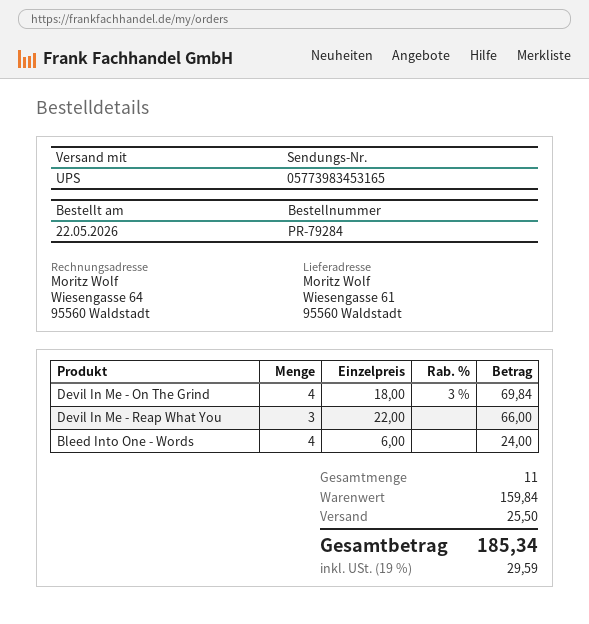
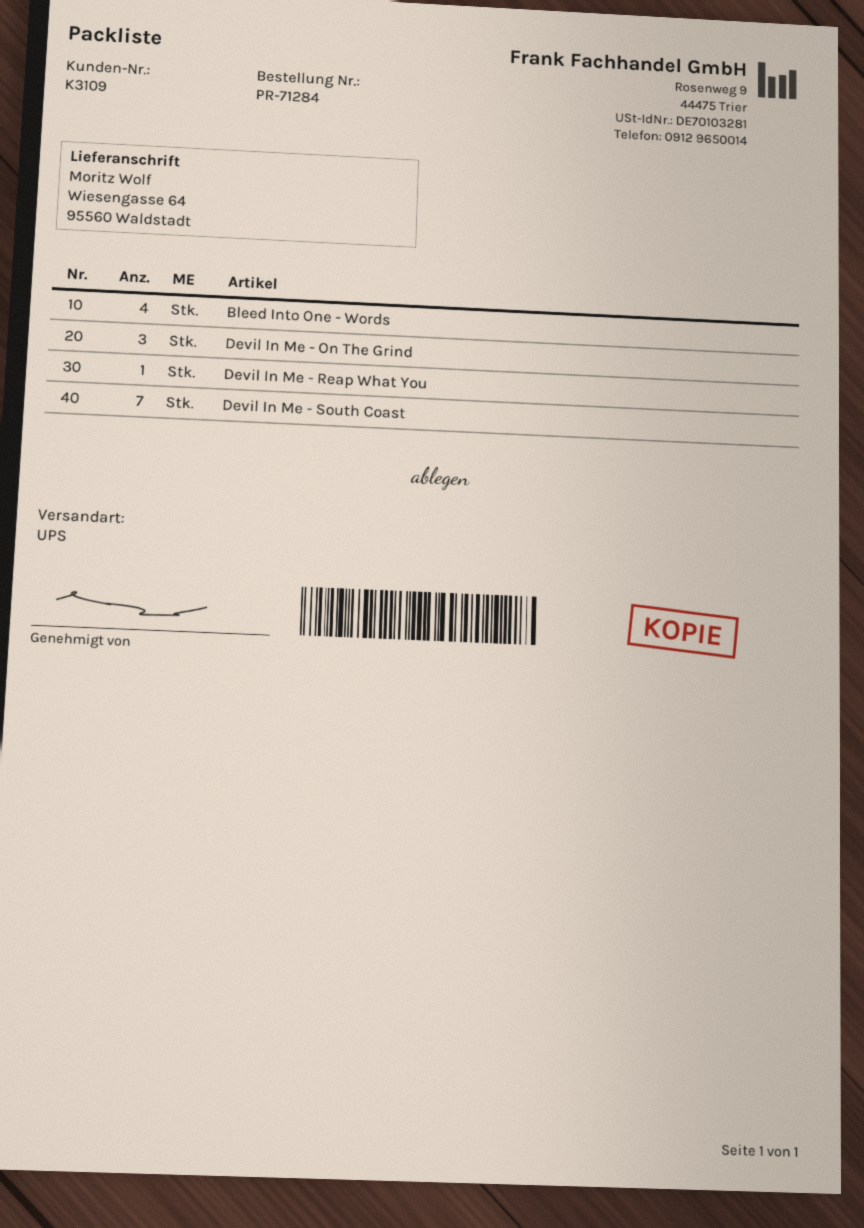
order number: PR-79284 -> PR-71284
ship to: Wiesengasse 61, 95560 Waldstadt -> Wiesengasse 64, 95560 Waldstadt
Devil In Me - On The Grind: 4 -> 3
Devil In Me - Reap What You: 3 -> 1
Devil In Me - South Coast: none -> 7

